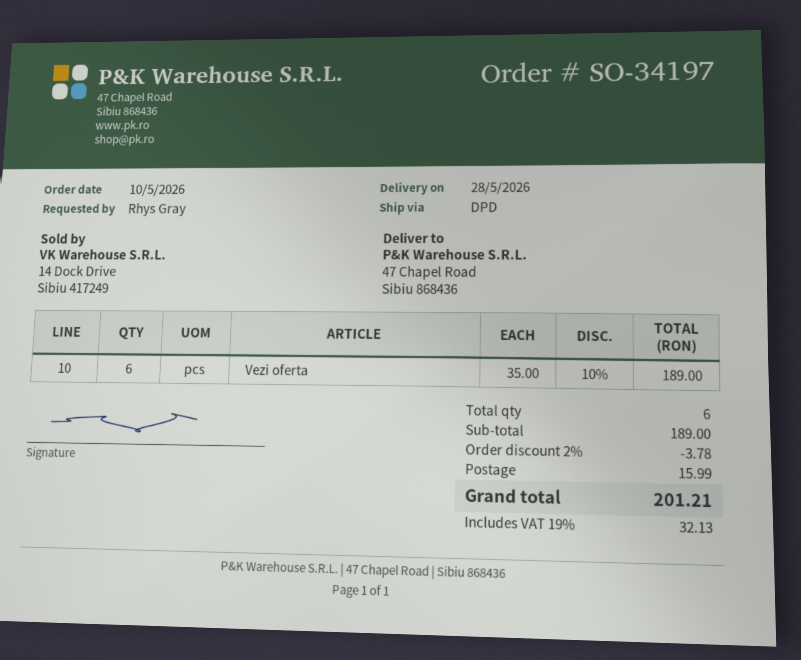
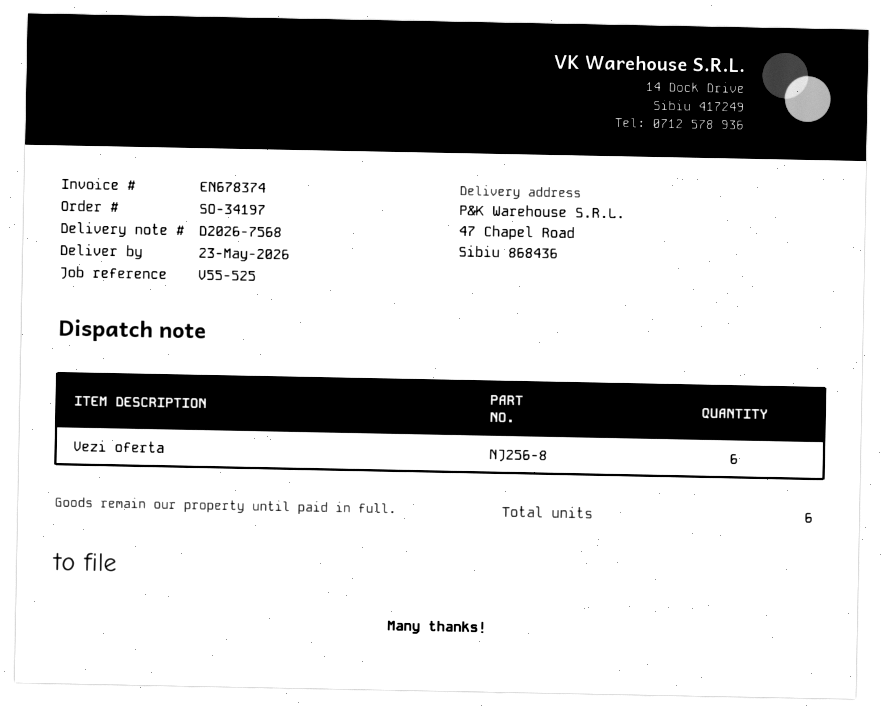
delivery date: 2026-05-28 -> 2026-05-23

